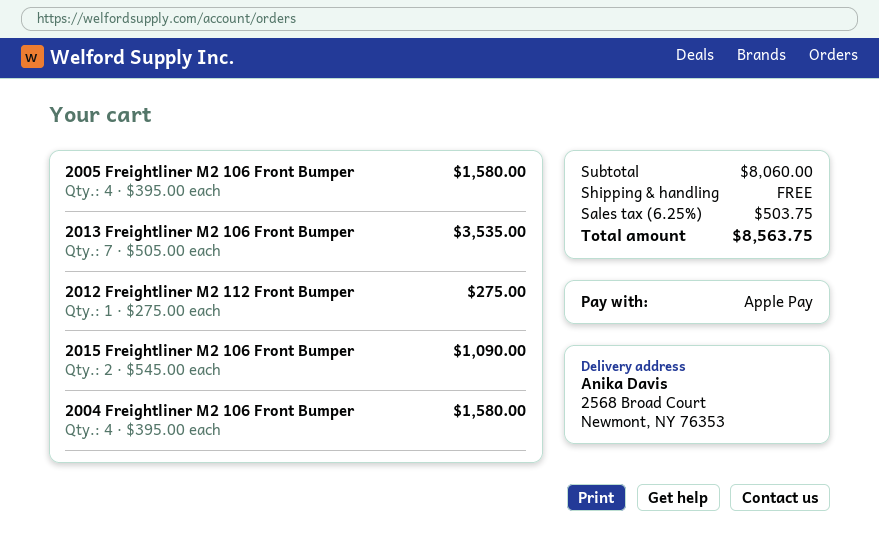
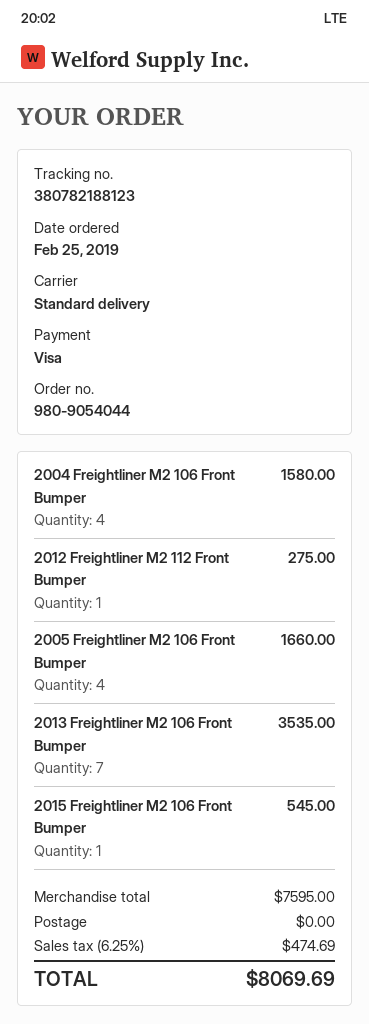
payment method: Apple Pay -> Visa
2005 Freightliner M2 106 Front Bumper: 4 for 1580.00 -> 4 for 1660.00
2015 Freightliner M2 106 Front Bumper: 2 for 1090.00 -> 1 for 545.00
subtotal: 8060.00 -> 7595.00
tax: 6.25% = 503.75 -> 6.25% = 474.69
total: 8563.75 -> 8069.69

